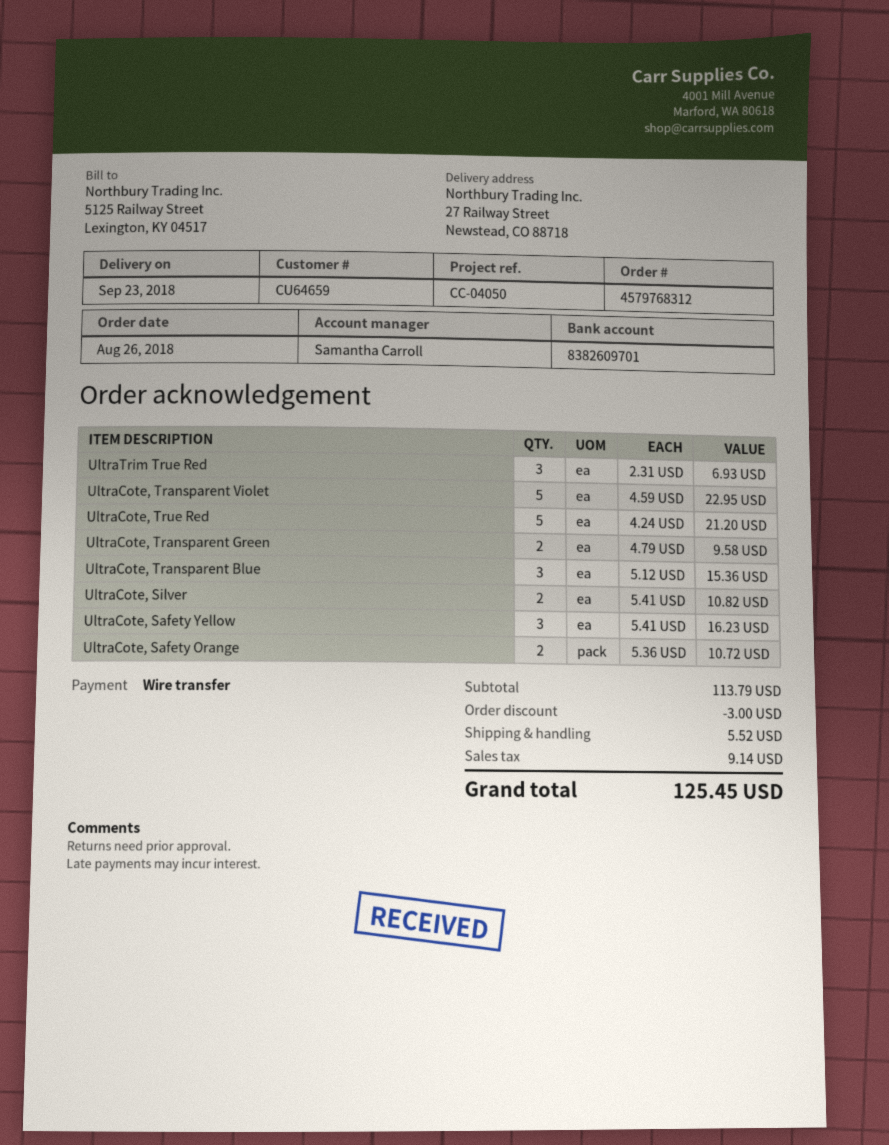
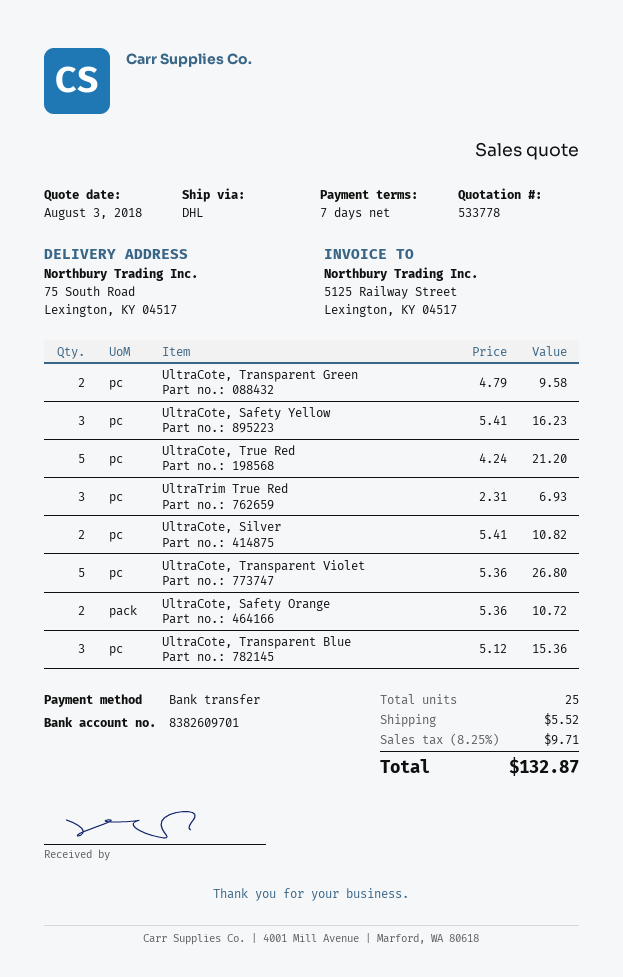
ship to: 27 Railway Street, Newstead, CO 88718 -> 75 South Road, Lexington, KY 04517
UltraCote, Transparent Violet: 5 x 4.59 = 22.95 -> 5 x 5.36 = 26.80
discount: 3.00 -> none
tax: 9.14 -> 9.71
total: 125.45 -> 132.87

